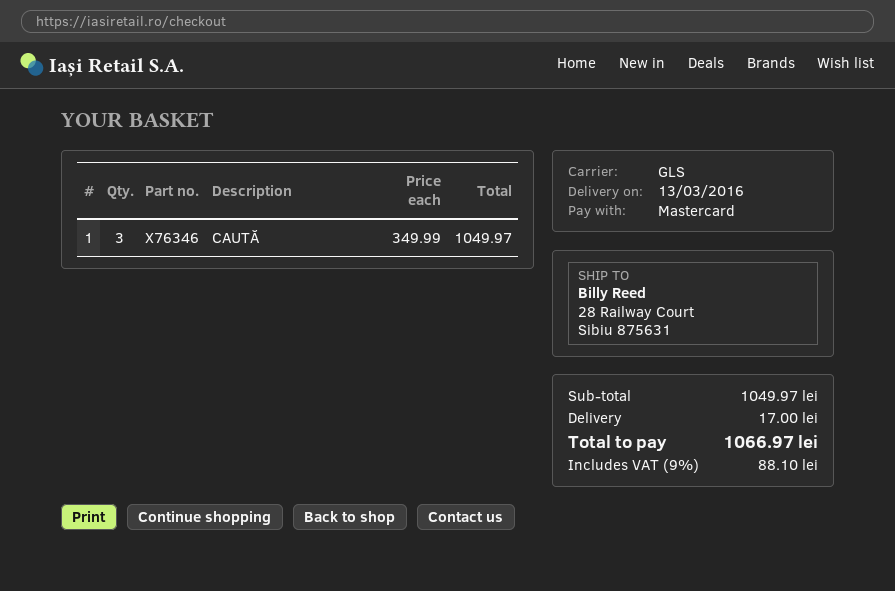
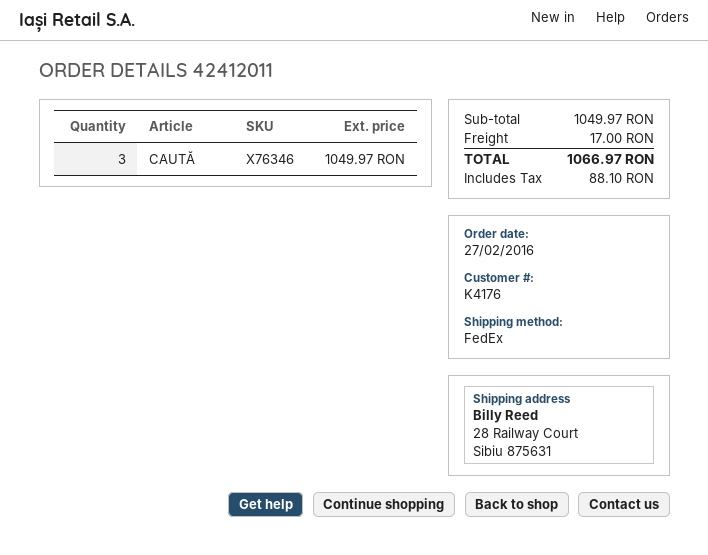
shipping method: GLS -> FedEx

